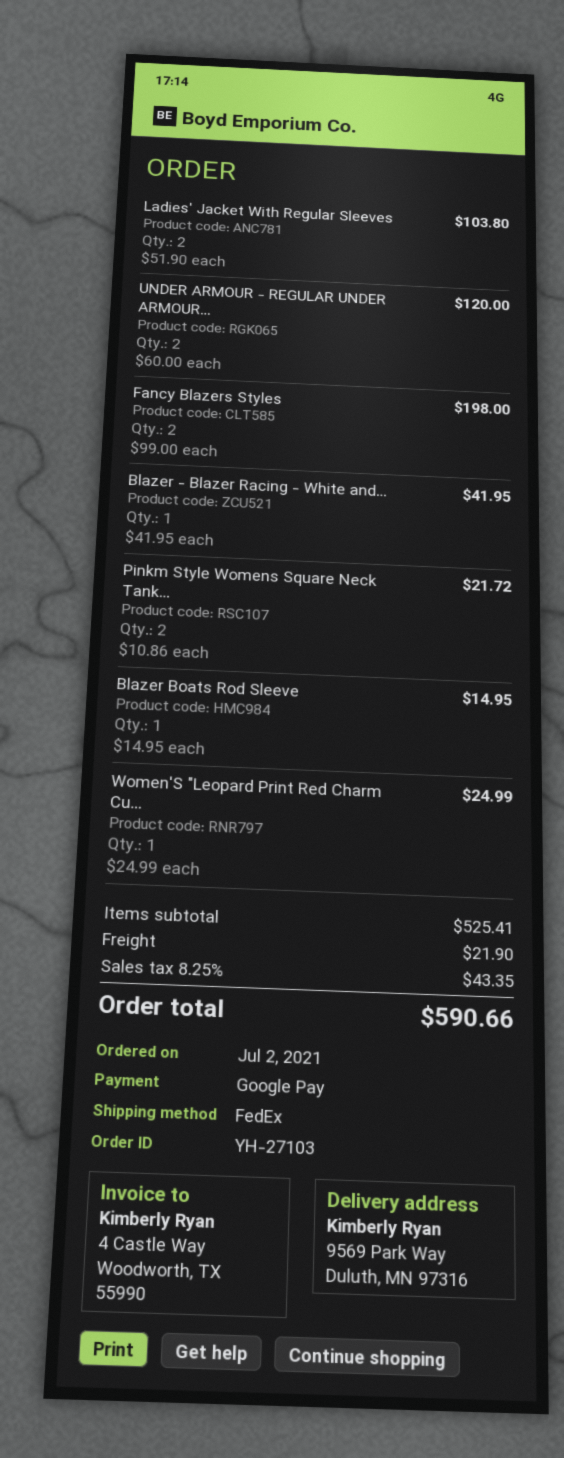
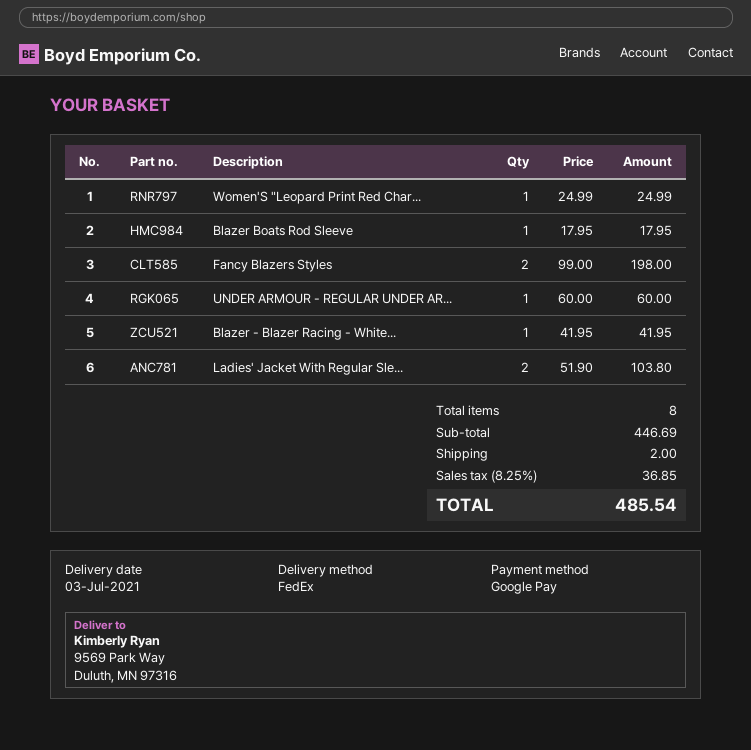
UNDER ARMOUR - REGULAR UNDER ARMOUR...: 2 x 60.00 = 120.00 -> 1 x 60.00 = 60.00
Pinkm Style Womens Square Neck Tank...: 2 x 10.86 = 21.72 -> none
Blazer Boats Rod Sleeve: 1 x 14.95 = 14.95 -> 1 x 17.95 = 17.95
subtotal: 525.41 -> 446.69
shipping: 21.90 -> 2.00
tax: 8.25% = 43.35 -> 8.25% = 36.85
total: 590.66 -> 485.54

